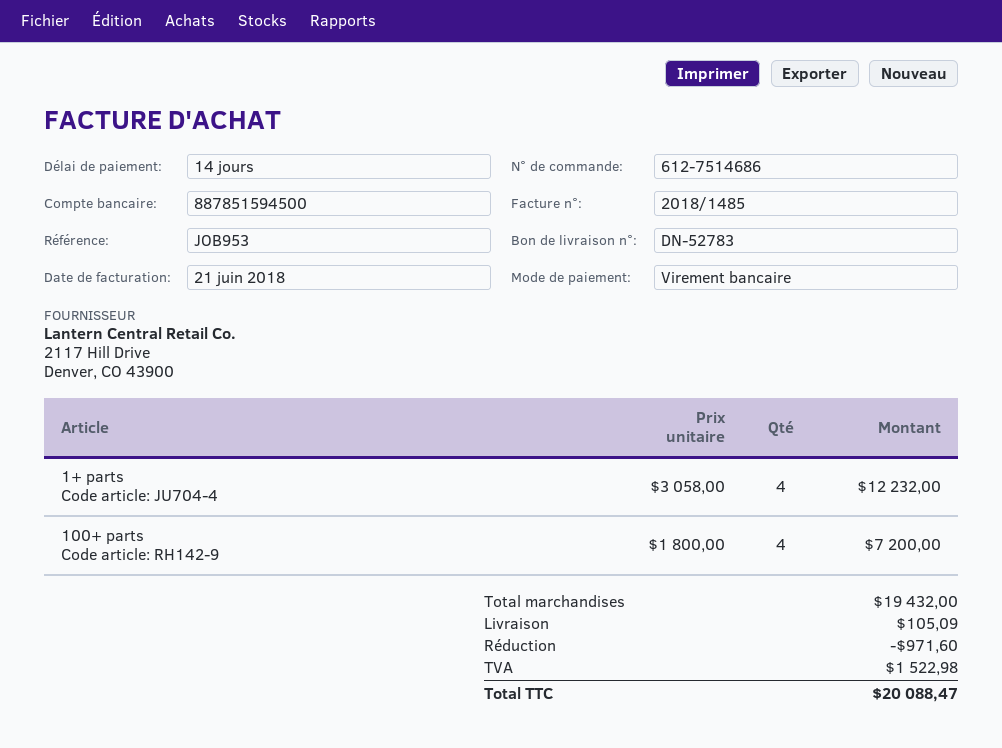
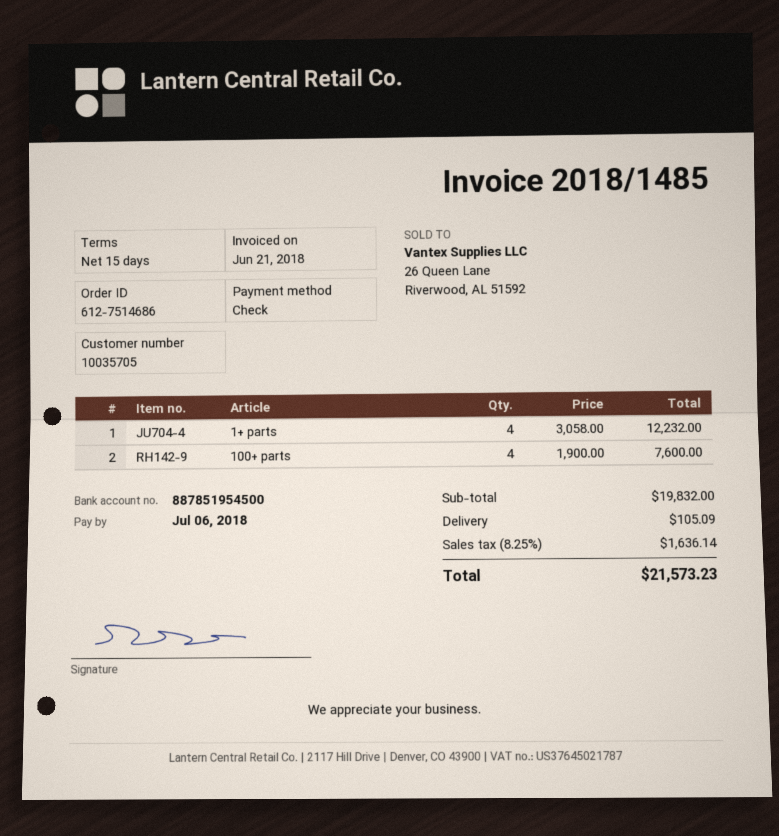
payment terms: 14 days -> 15 days
payment method: bank transfer -> cheque
bank account: 887851594500 -> 887851954500
100+ parts: 4 x 1800.00 = 7200.00 -> 4 x 1900.00 = 7600.00
subtotal: 19432.00 -> 19832.00
discount: 971.60 -> none
tax: 1522.98 -> 1636.14
total: 20088.47 -> 21573.23

